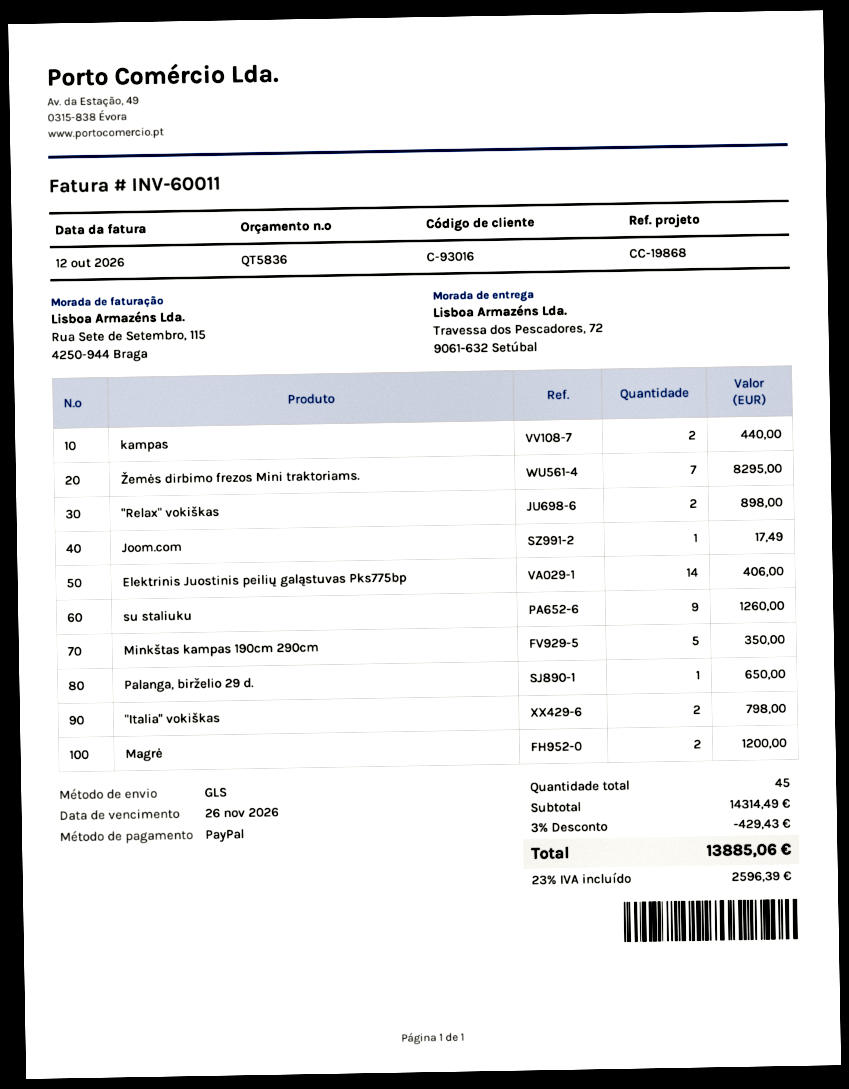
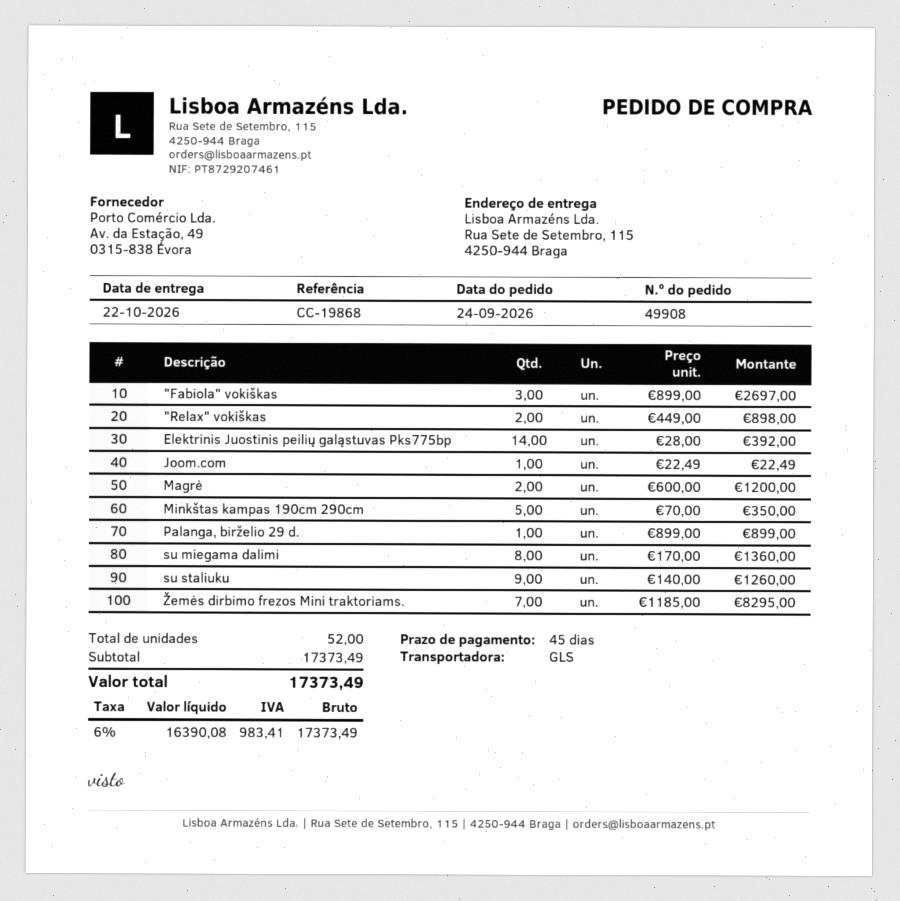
ship to: Travessa dos Pescadores, 72, 9061-632 Setúbal -> Rua Sete de Setembro, 115, 4250-944 Braga
kampas: 2 for 440.00 -> none
Joom.com: 1 for 17.49 -> 1 for 22.49
Elektrinis Juostinis peilių galąstuvas Pks775bp: 14 for 406.00 -> 14 for 392.00
Palanga, birželio 29 d.: 1 for 650.00 -> 1 for 899.00
"Italia" vokiškas: 2 for 798.00 -> none
"Fabiola" vokiškas: none -> 3 for 2697.00
su miegama dalimi: none -> 8 for 1360.00
total quantity: 45 -> 52
subtotal: 14314.49 -> 17373.49
discount: 3% = 429.43 -> none
tax: 23% = 2596.39 -> 6% = 983.41
total: 13885.06 -> 17373.49

